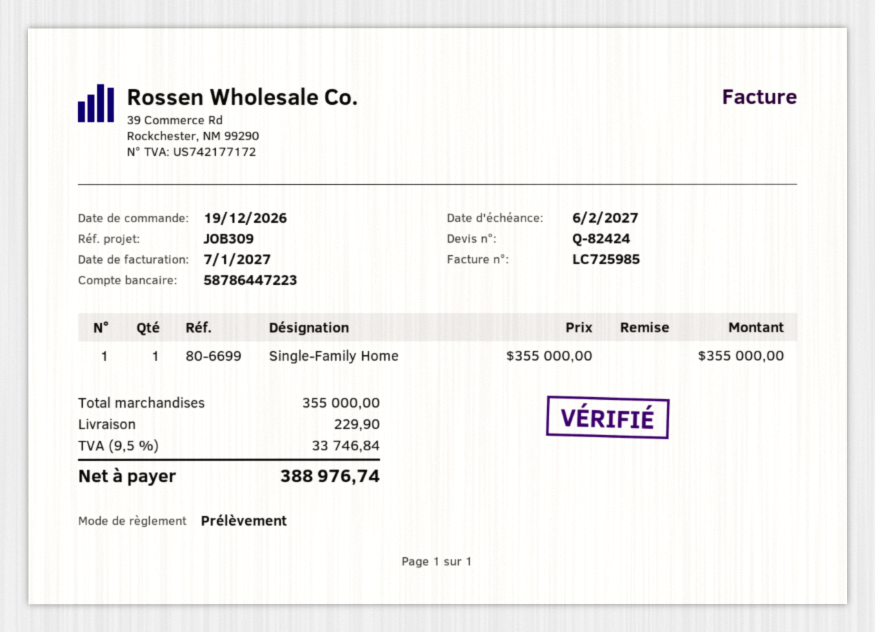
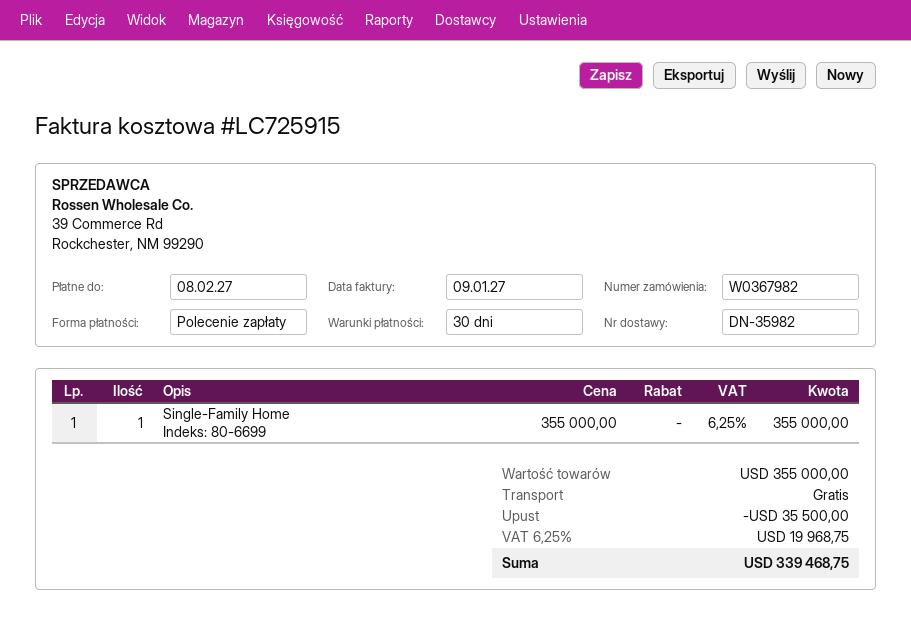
invoice number: LC725985 -> LC725915
invoice date: 2027-01-07 -> 2027-01-09
due date: 2027-02-06 -> 2027-02-08
discount: none -> 35500.00
shipping: 229.90 -> 0.00
tax: 9.5% = 33746.84 -> 6.25% = 19968.75
total: 388976.74 -> 339468.75

